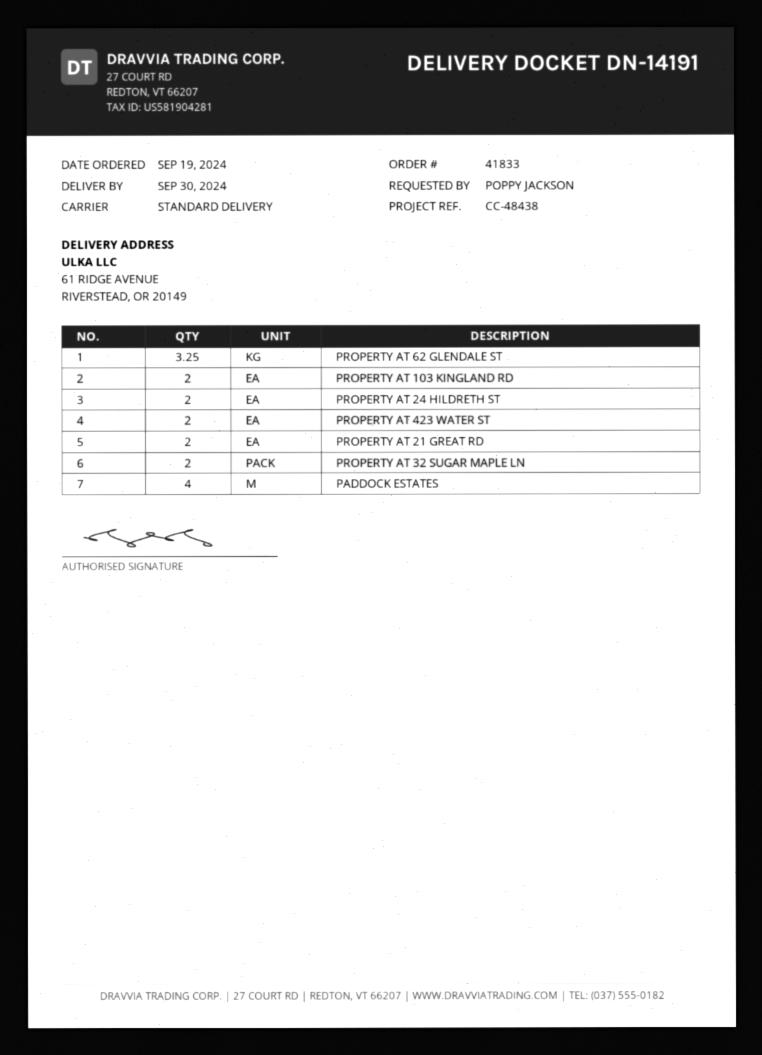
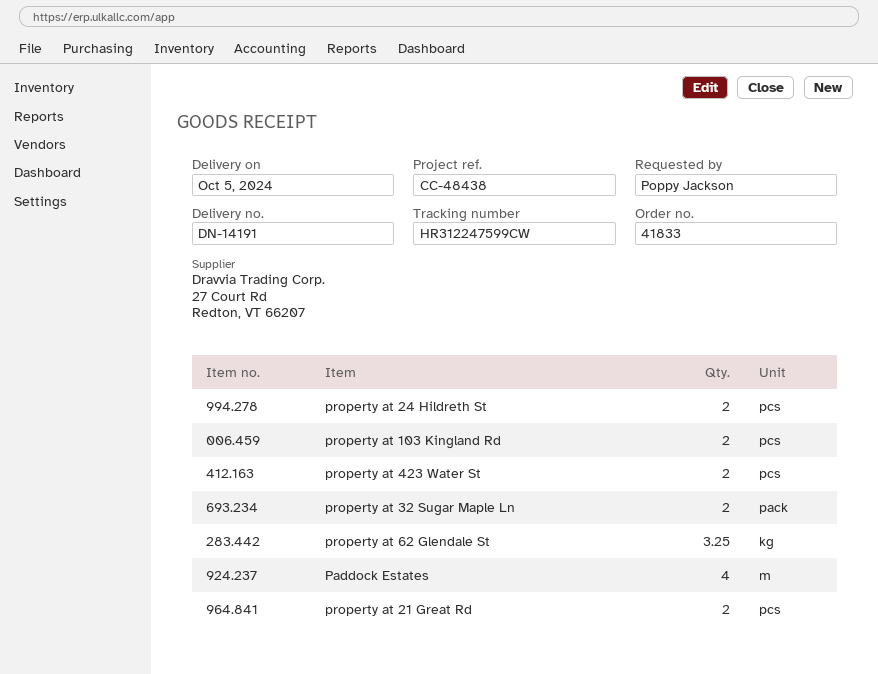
delivery date: 2024-09-30 -> 2024-10-05

